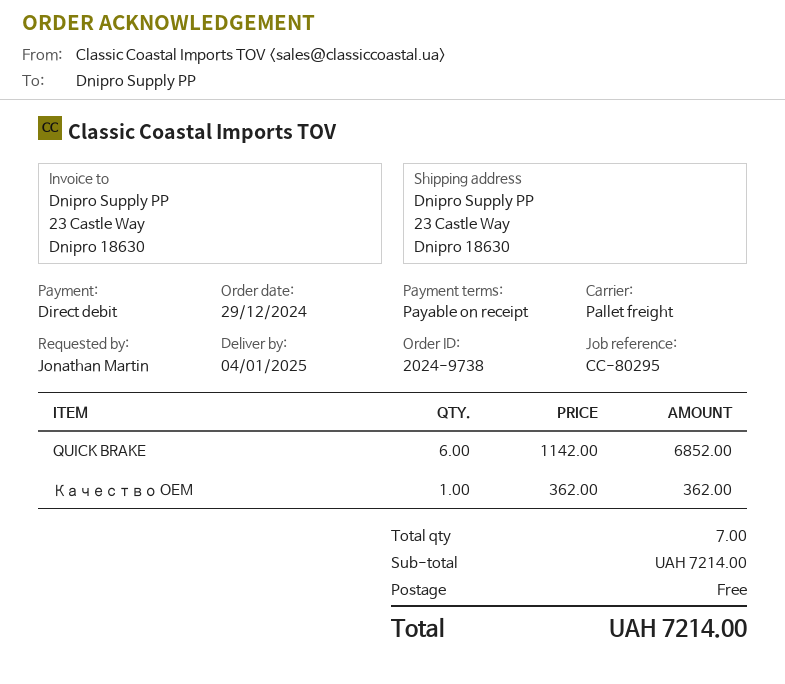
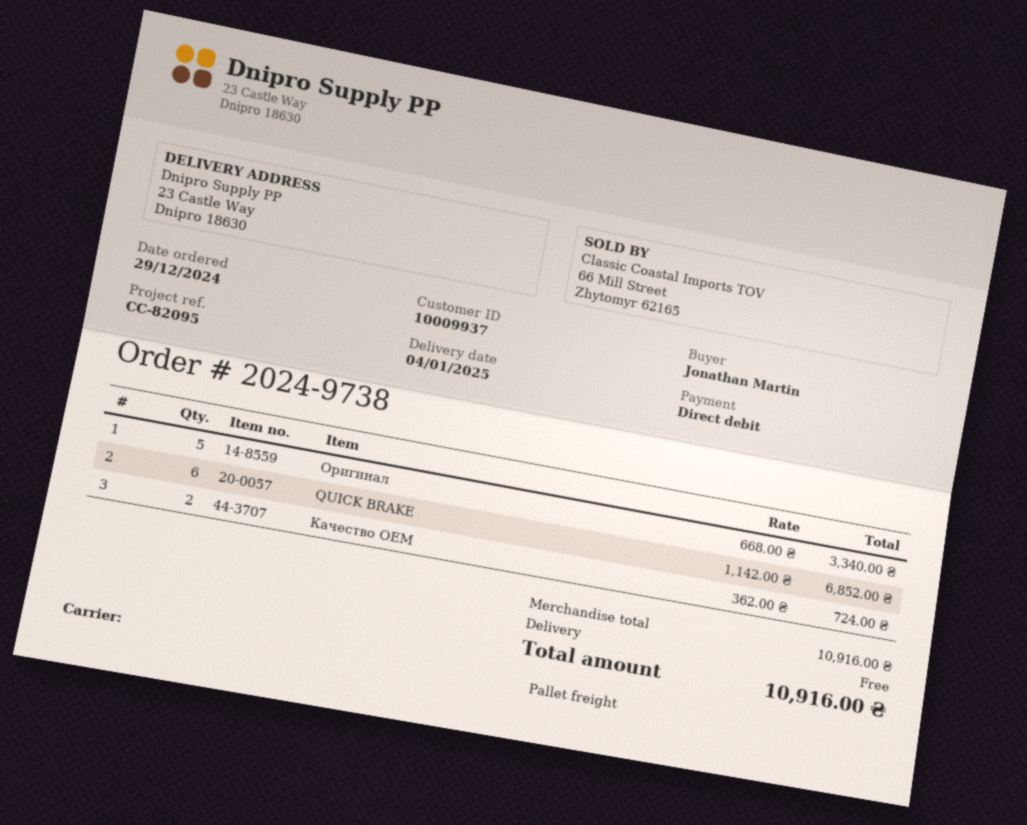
reference: CC-80295 -> CC-82095
Качество OEM: 1 x 362.00 = 362.00 -> 2 x 362.00 = 724.00
Оригинал: none -> 5 x 668.00 = 3340.00
subtotal: 7214.00 -> 10916.00
total: 7214.00 -> 10916.00

